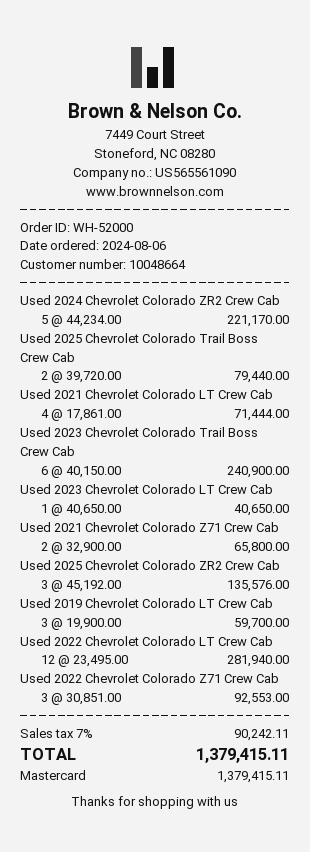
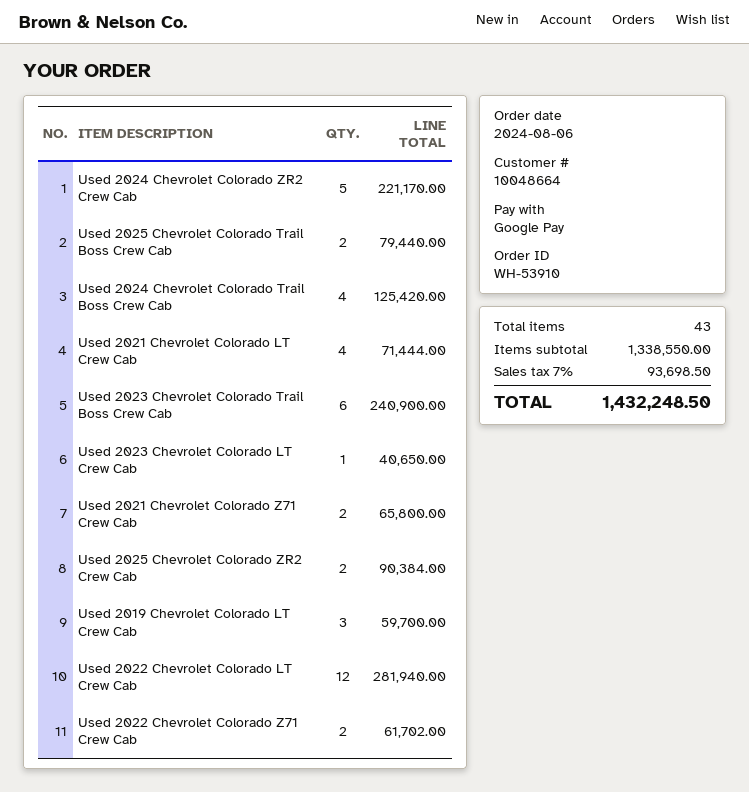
order number: WH-52000 -> WH-53910
payment method: Mastercard -> Google Pay
Used 2025 Chevrolet Colorado ZR2 Crew Cab: 3 for 135576.00 -> 2 for 90384.00
Used 2022 Chevrolet Colorado Z71 Crew Cab: 3 for 92553.00 -> 2 for 61702.00
Used 2024 Chevrolet Colorado Trail Boss Crew Cab: none -> 4 for 125420.00
tax: 7% = 90242.11 -> 7% = 93698.50
total: 1379415.11 -> 1432248.50

